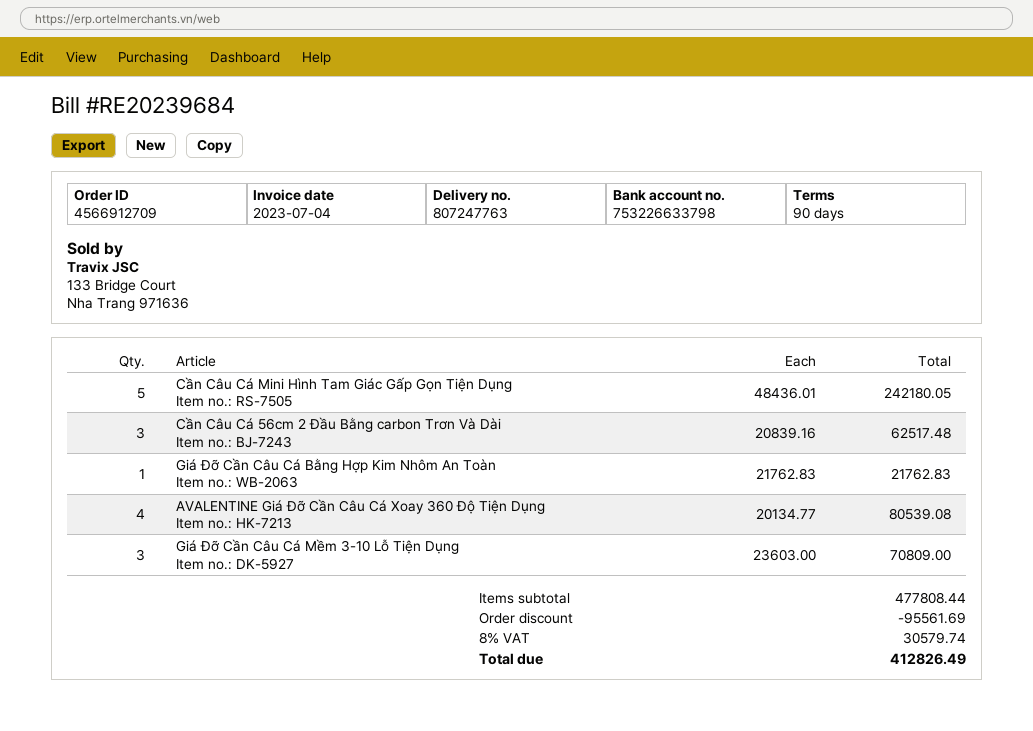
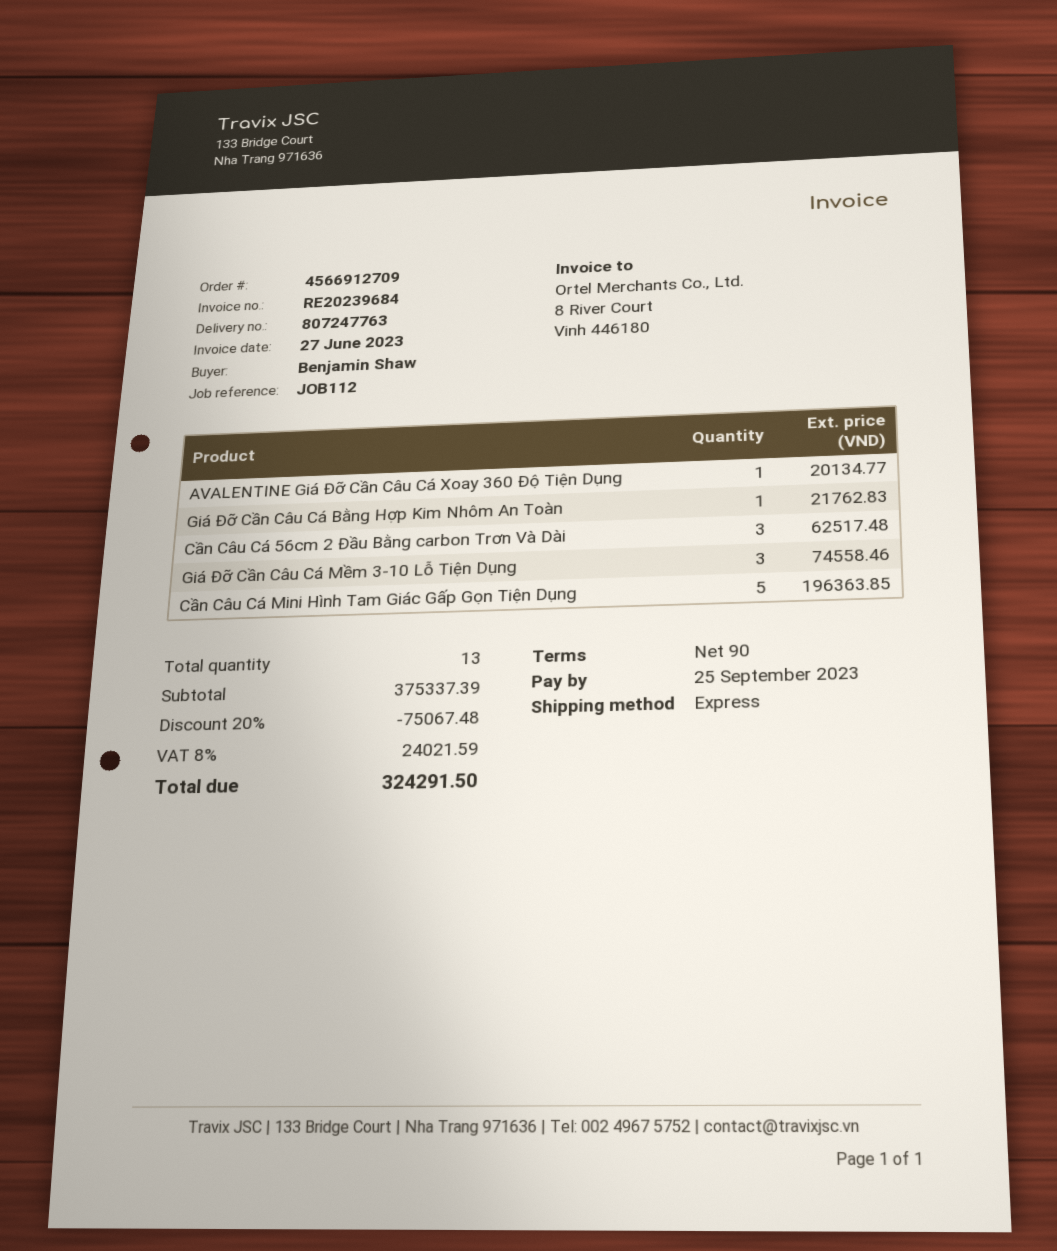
invoice date: 2023-07-04 -> 2023-06-27
Cần Câu Cá Mini Hình Tam Giác Gấp Gọn Tiện Dụng: 5 for 242180.05 -> 5 for 196363.85
AVALENTINE Giá Đỡ Cần Câu Cá Xoay 360 Độ Tiện Dụng: 4 for 80539.08 -> 1 for 20134.77
Giá Đỡ Cần Câu Cá Mềm 3-10 Lỗ Tiện Dụng: 3 for 70809.00 -> 3 for 74558.46
subtotal: 477808.44 -> 375337.39
discount: 95561.69 -> 75067.48
tax: 8% = 30579.74 -> 8% = 24021.59
total: 412826.49 -> 324291.50

